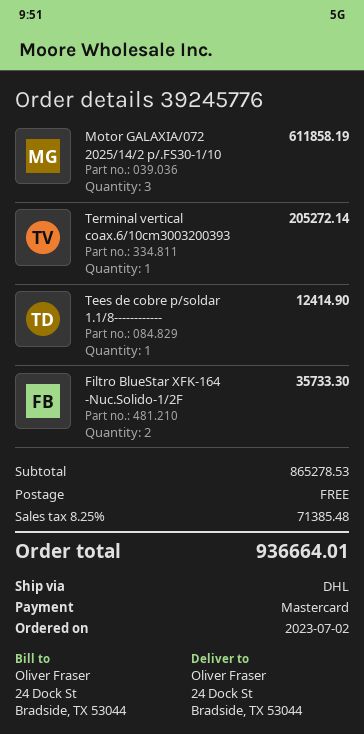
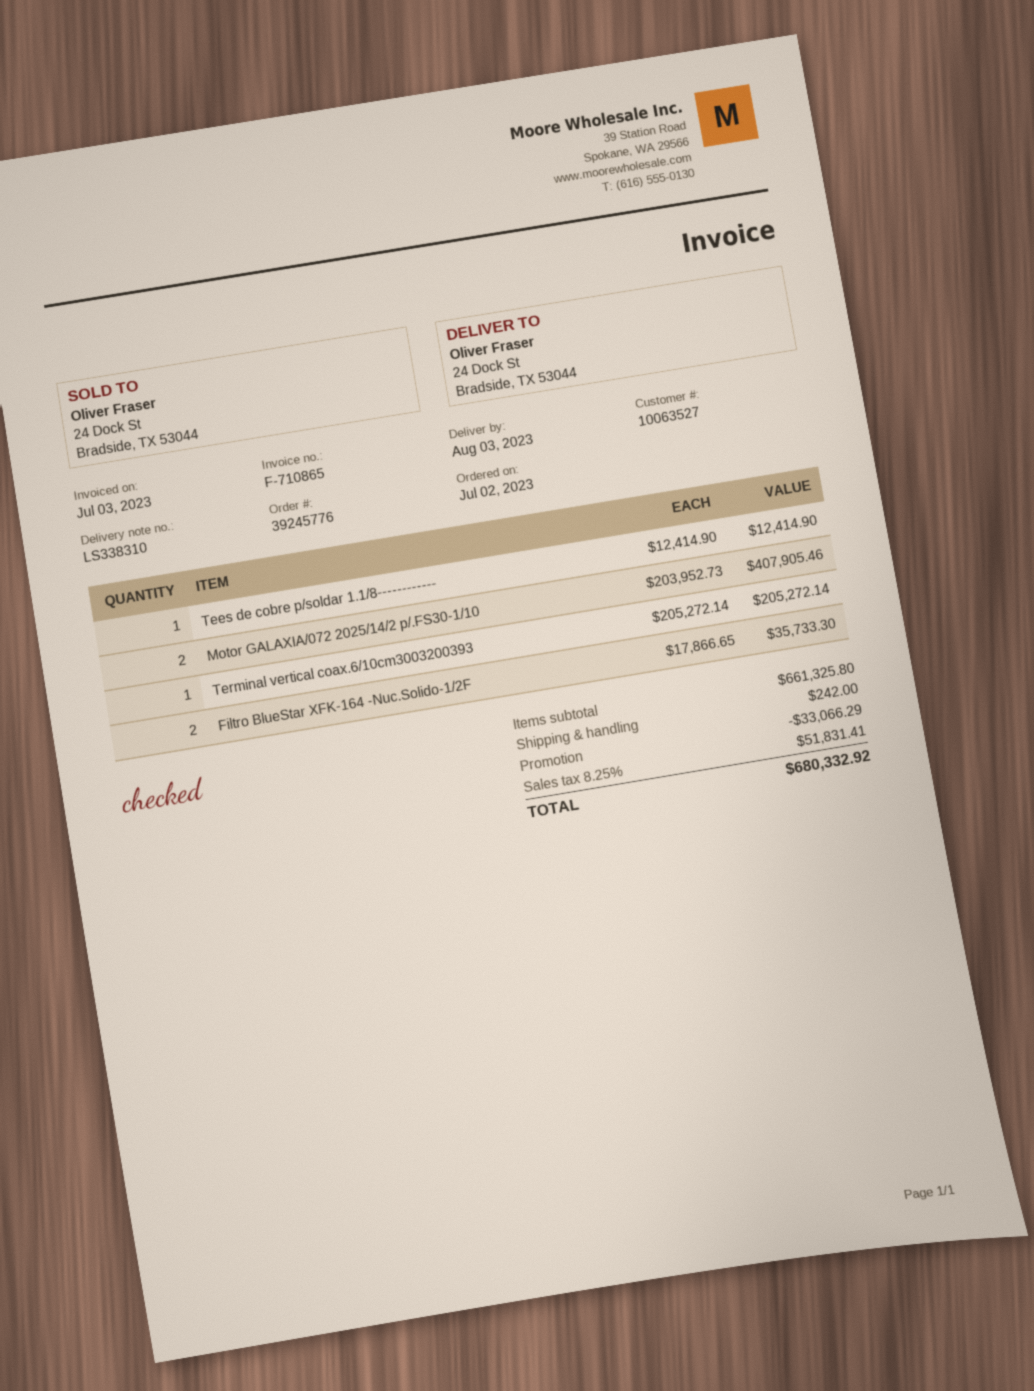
Motor GALAXIA/072 2025/14/2 p/.FS30-1/10: 3 for 611858.19 -> 2 for 407905.46
subtotal: 865278.53 -> 661325.80
discount: none -> 33066.29
shipping: 0.00 -> 242.00
tax: 8.25% = 71385.48 -> 8.25% = 51831.41
total: 936664.01 -> 680332.92

